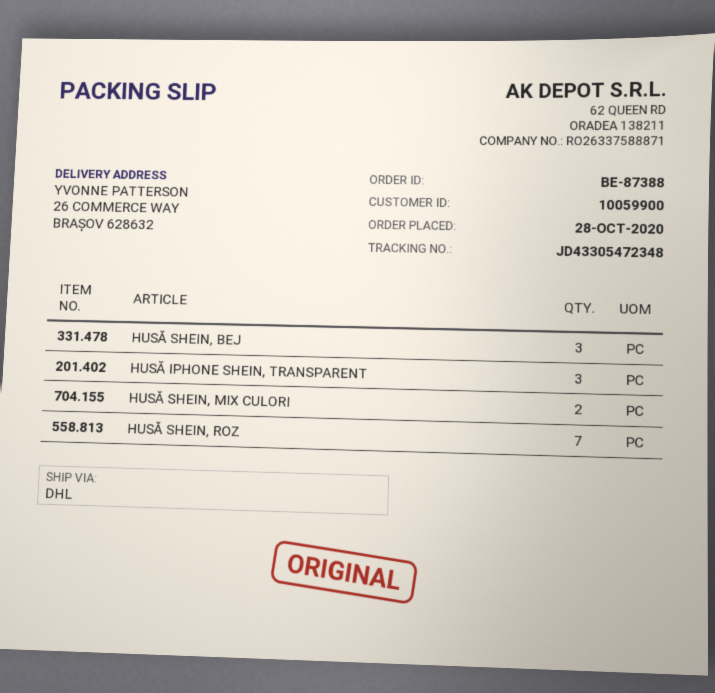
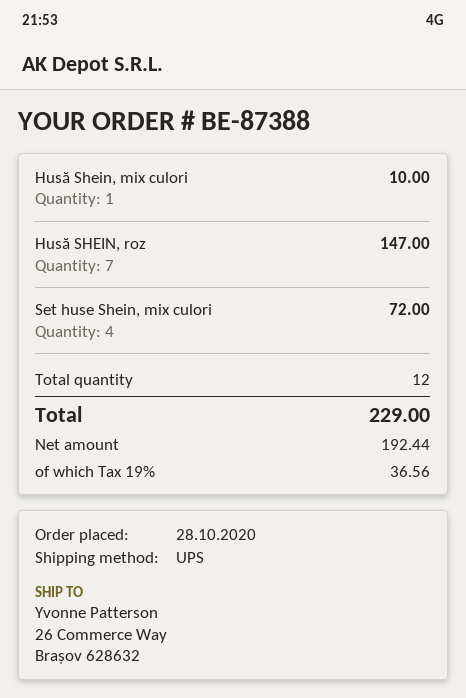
shipping method: DHL -> UPS
HUSĂ SHEIN, BEJ: 3 -> none
HUSĂ IPHONE SHEIN, TRANSPARENT: 3 -> none
HUSĂ SHEIN, MIX CULORI: 2 -> 1
Set huse Shein, mix culori: none -> 4

